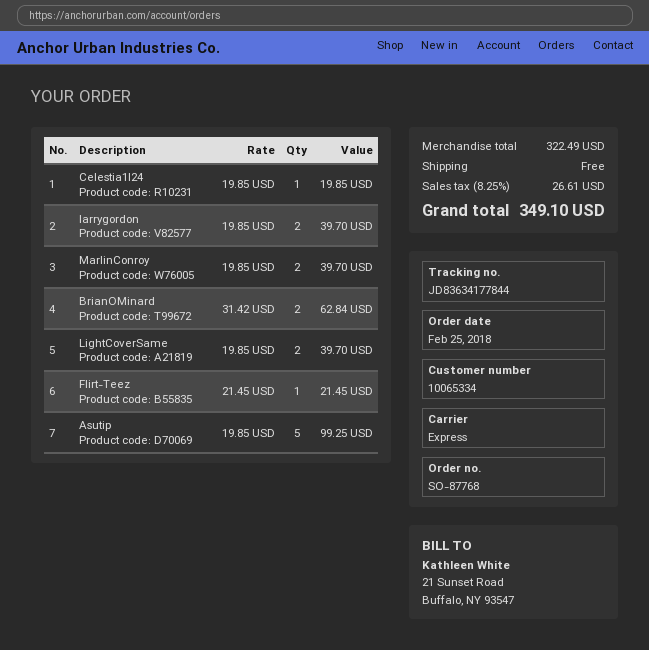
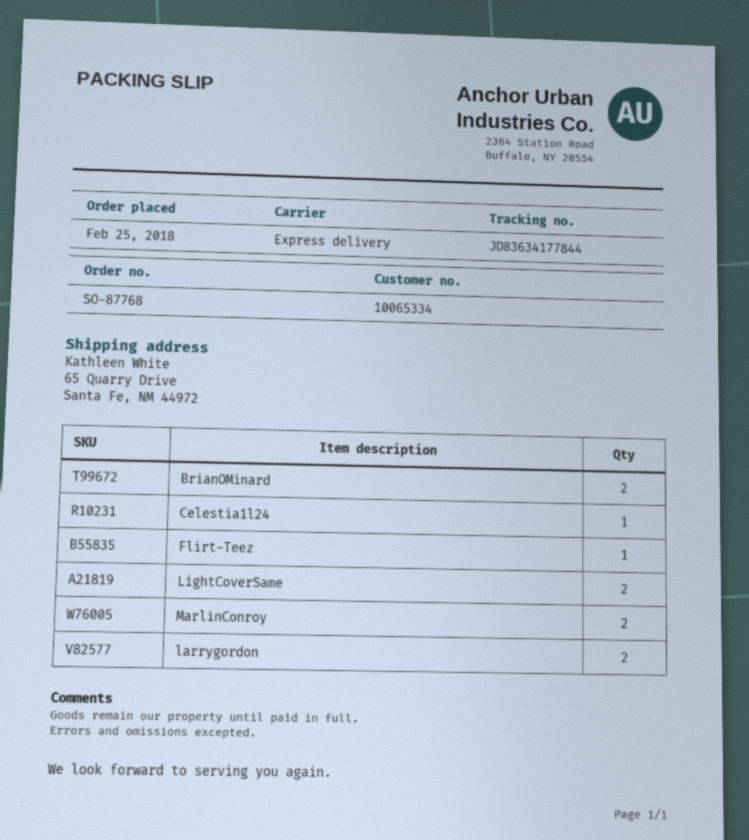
Asutip: 5 -> none

